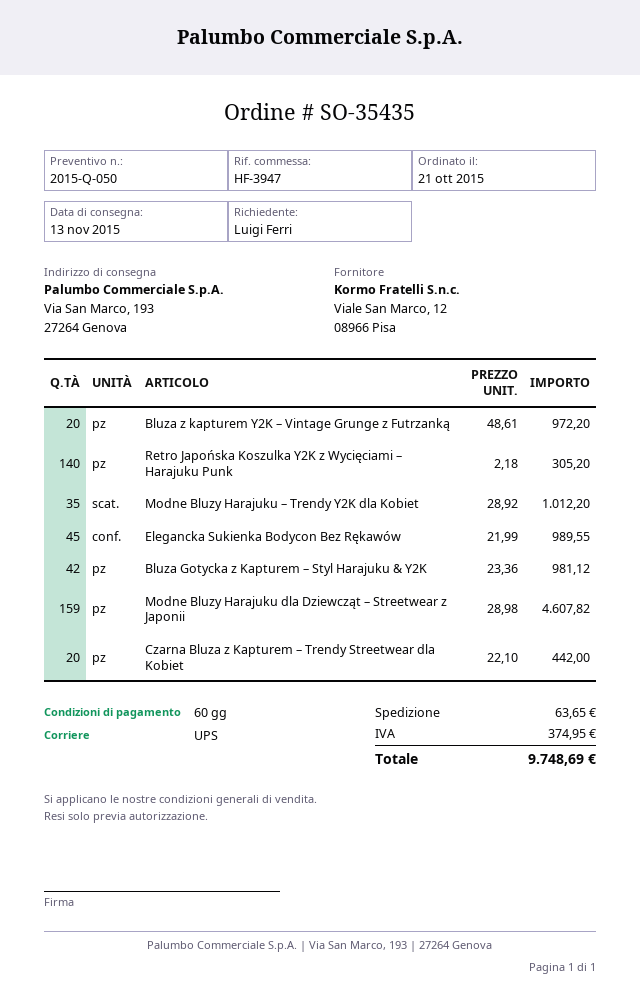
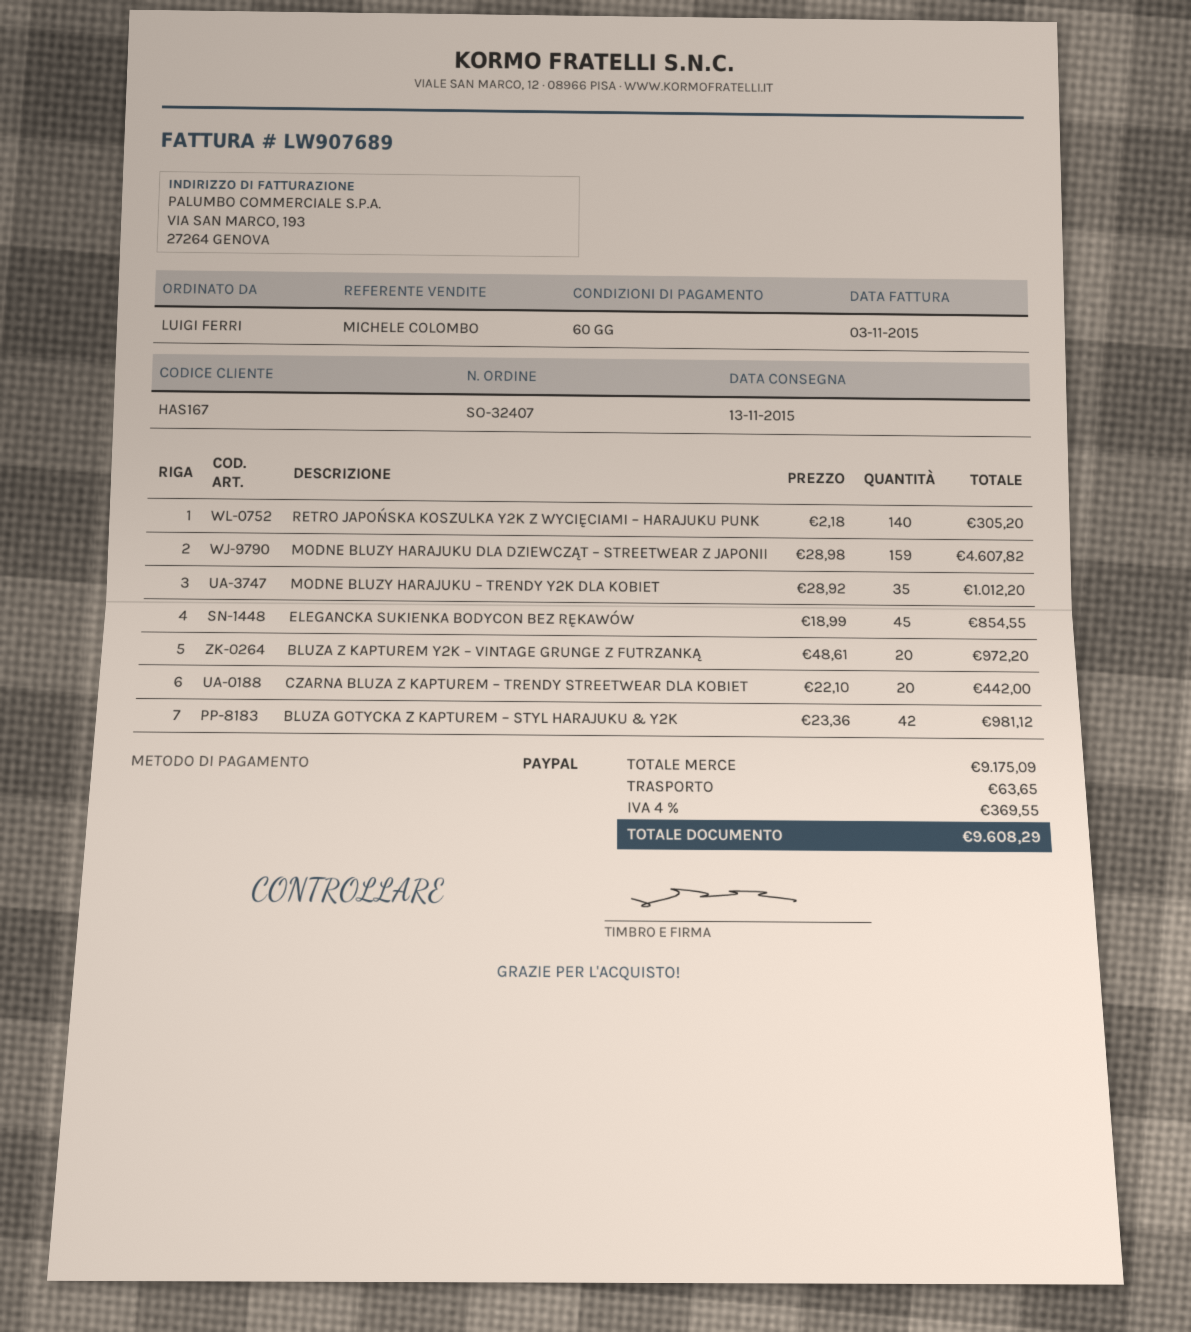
order number: SO-35435 -> SO-32407
Elegancka Sukienka Bodycon Bez Rękawów: 45 x 21.99 = 989.55 -> 45 x 18.99 = 854.55
tax: 374.95 -> 369.55
total: 9748.69 -> 9608.29

